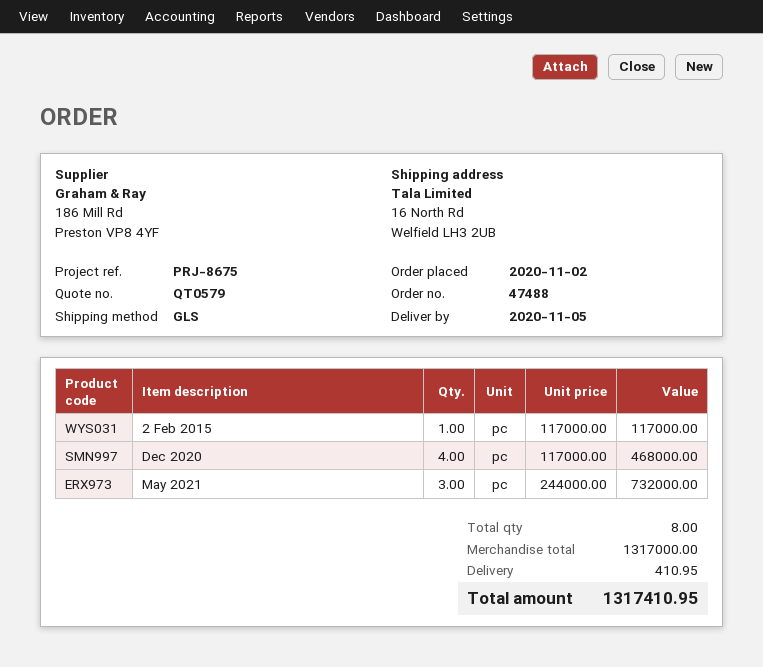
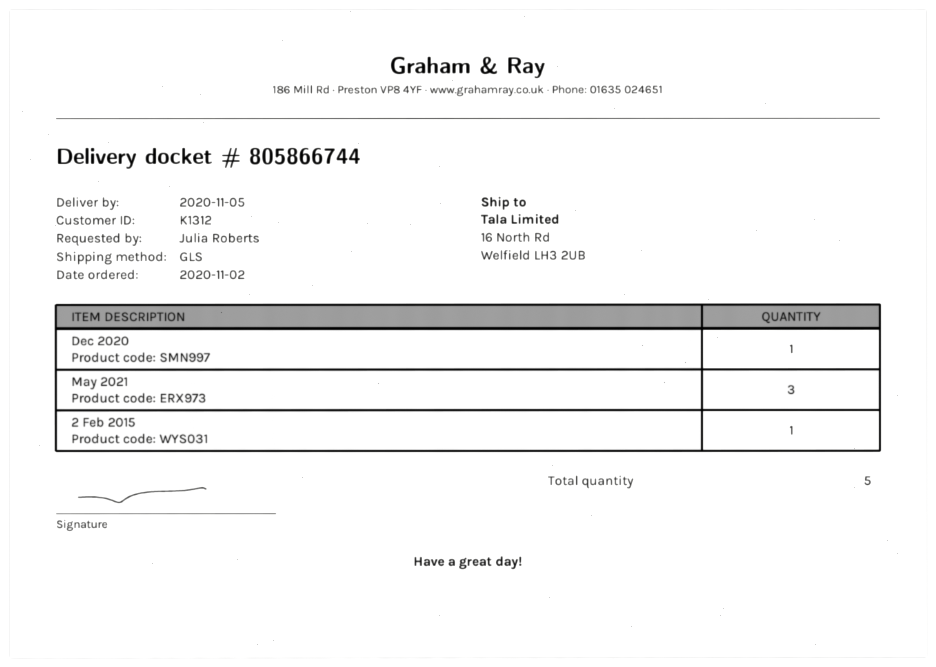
Dec 2020: 4 -> 1
total quantity: 8 -> 5

